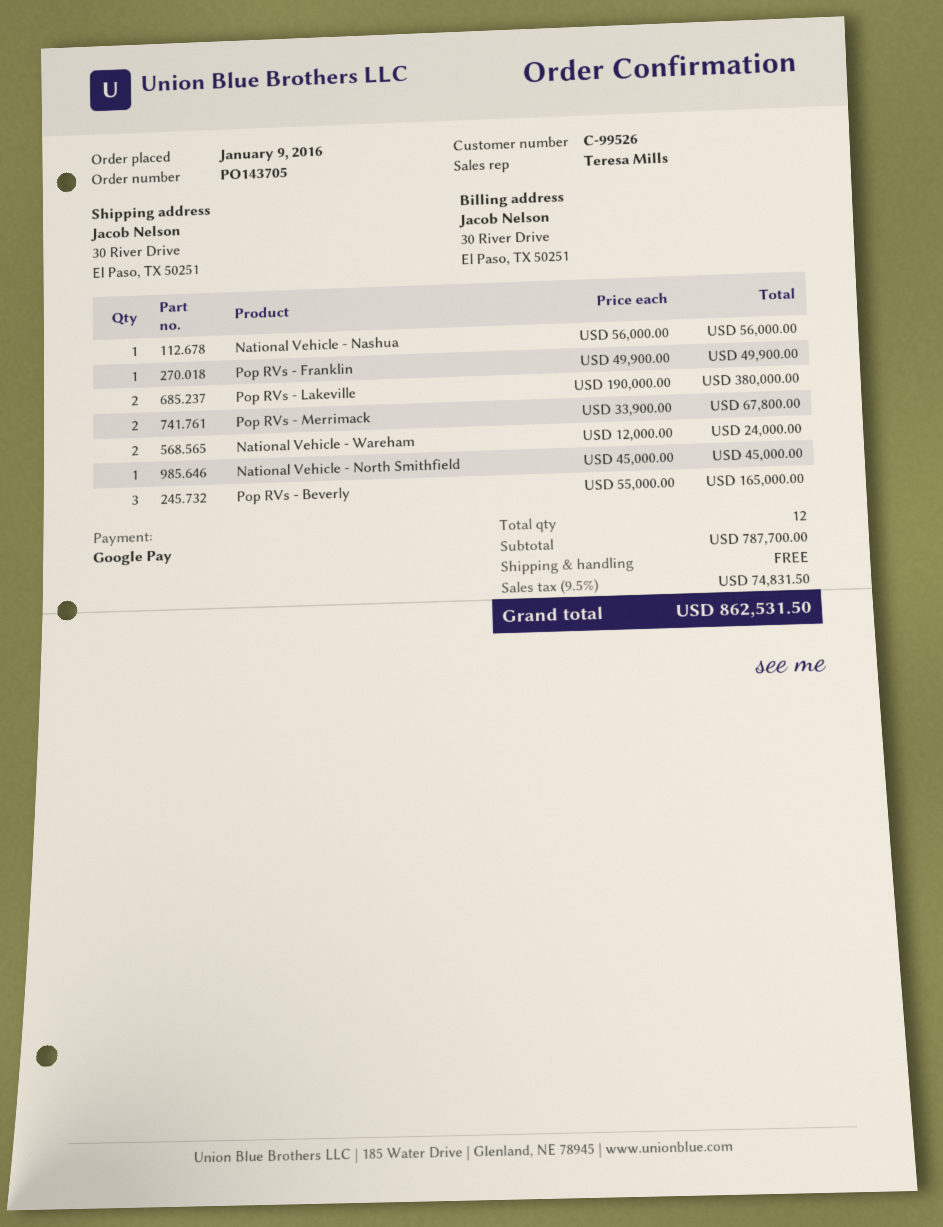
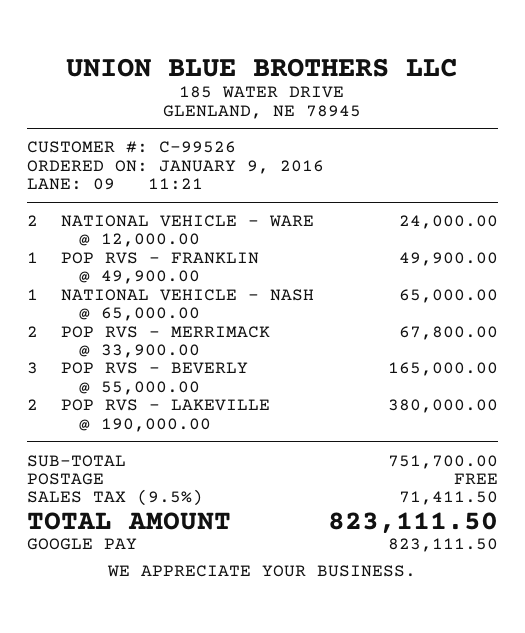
National Vehicle - Nashua: 1 x 56000.00 = 56000.00 -> 1 x 65000.00 = 65000.00
National Vehicle - North Smithfield: 1 x 45000.00 = 45000.00 -> none
subtotal: 787700.00 -> 751700.00
tax: 9.5% = 74831.50 -> 9.5% = 71411.50
total: 862531.50 -> 823111.50

